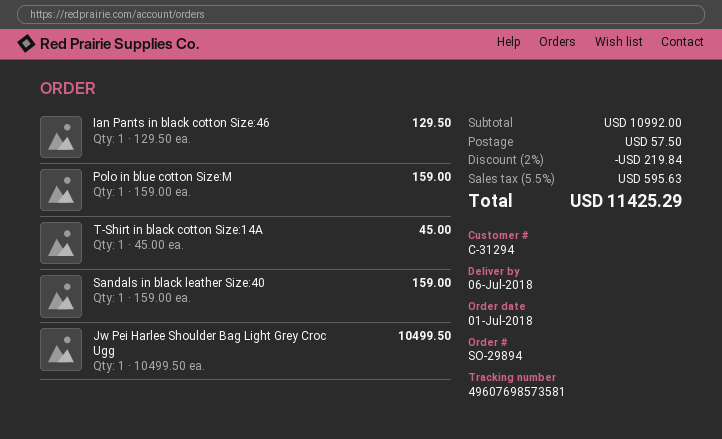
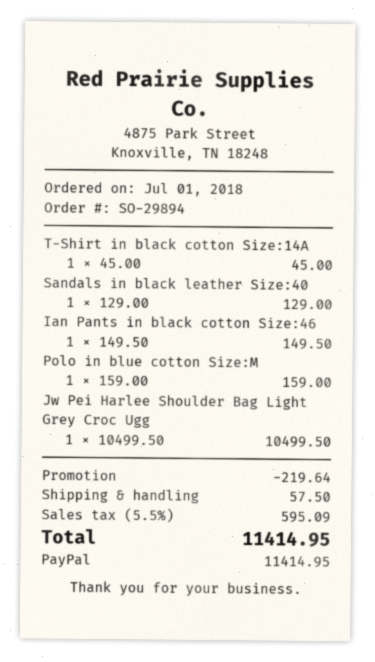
Ian Pants in black cotton Size:46: 1 x 129.50 = 129.50 -> 1 x 149.50 = 149.50
Sandals in black leather Size:40: 1 x 159.00 = 159.00 -> 1 x 129.00 = 129.00
discount: 219.84 -> 219.64
tax: 5.5% = 595.63 -> 5.5% = 595.09
total: 11425.29 -> 11414.95

